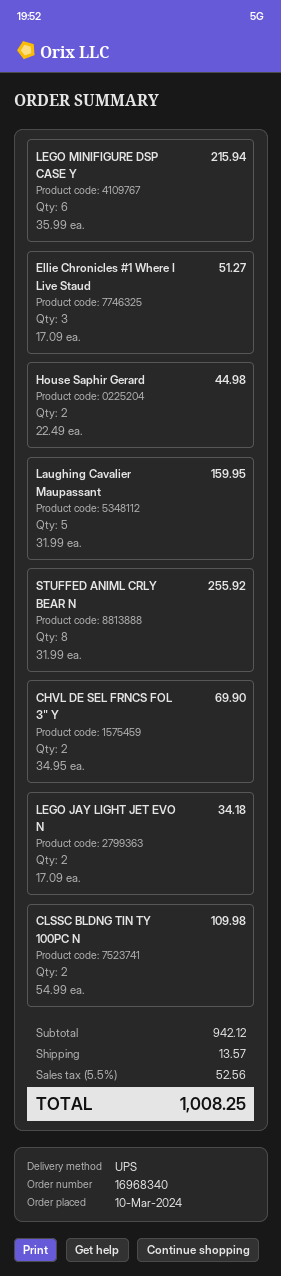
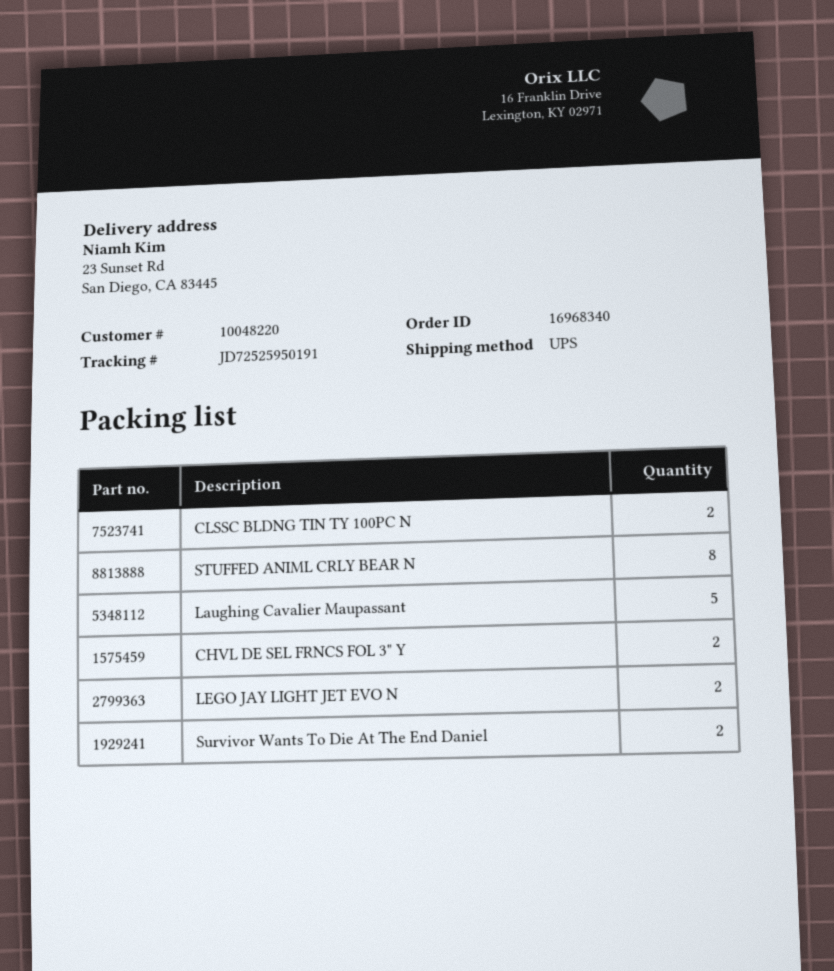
LEGO MINIFIGURE DSP CASE Y: 6 -> none
Ellie Chronicles #1 Where I Live Staud: 3 -> none
House Saphir Gerard: 2 -> none
Survivor Wants To Die At The End Daniel: none -> 2

